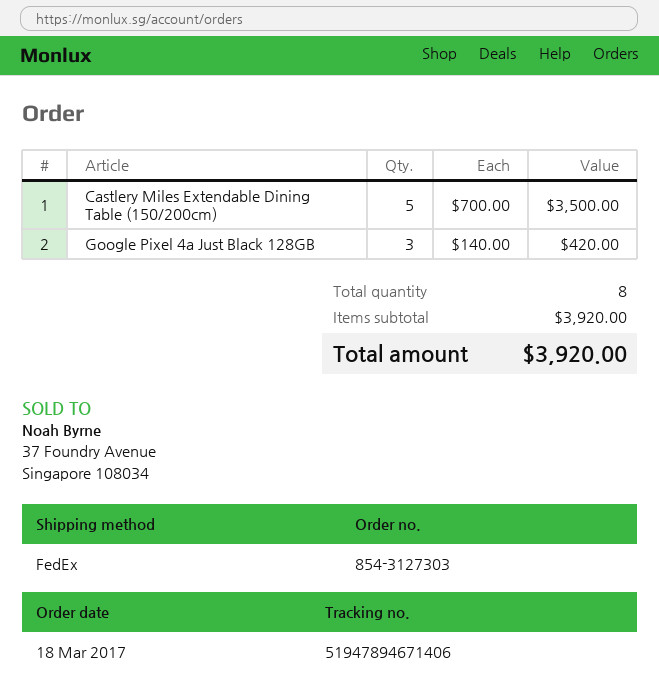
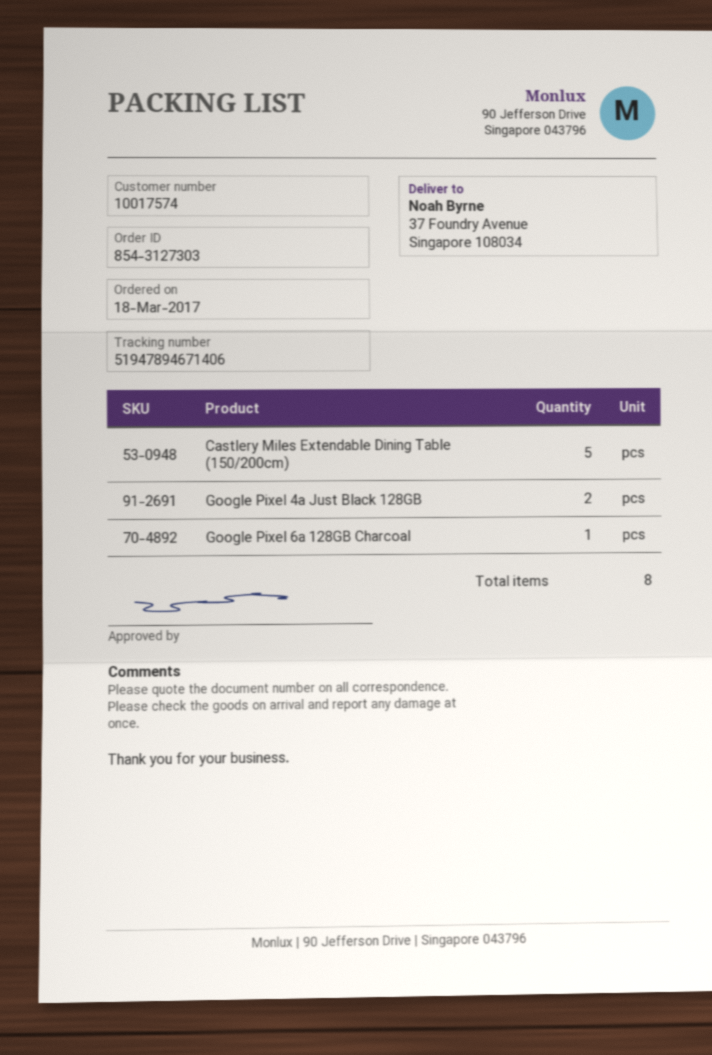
Google Pixel 4a Just Black 128GB: 3 -> 2
Google Pixel 6a 128GB Charcoal: none -> 1

